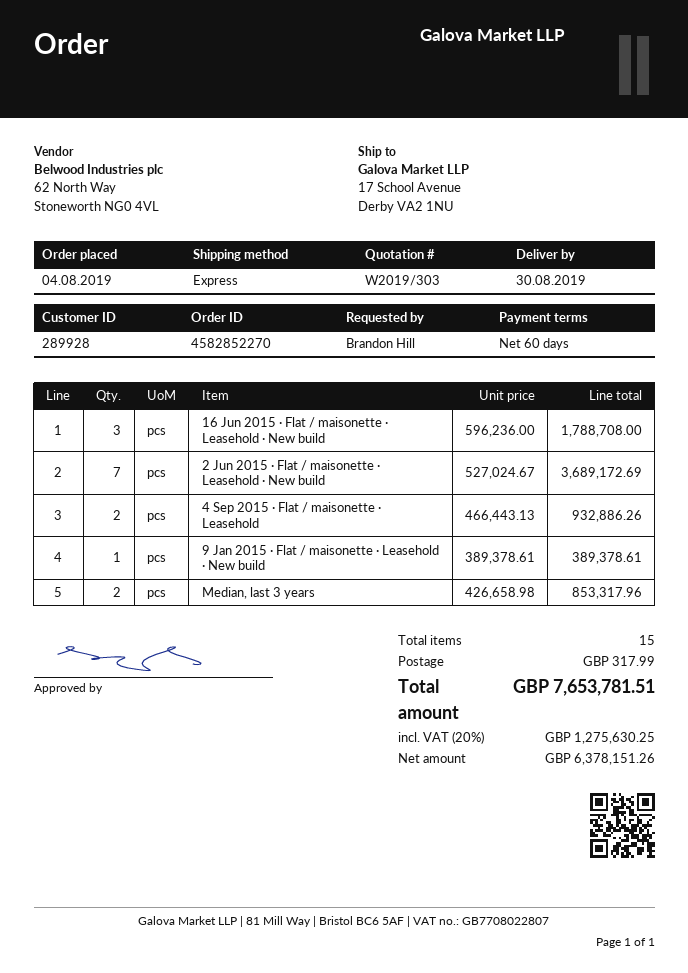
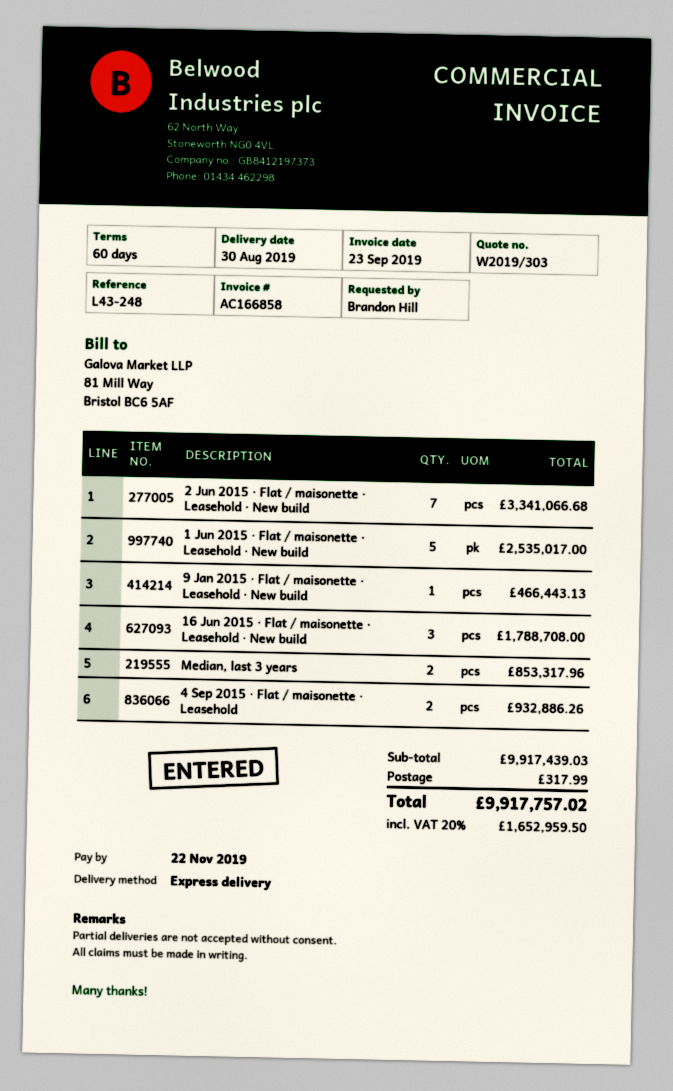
2 Jun 2015 · Flat / maisonette · Leasehold · New build: 7 for 3689172.69 -> 7 for 3341066.68
9 Jan 2015 · Flat / maisonette · Leasehold · New build: 1 for 389378.61 -> 1 for 466443.13
1 Jun 2015 · Flat / maisonette · Leasehold · New build: none -> 5 for 2535017.00
tax: 20% = 1275630.25 -> 20% = 1652959.50
total: 7653781.51 -> 9917757.02

